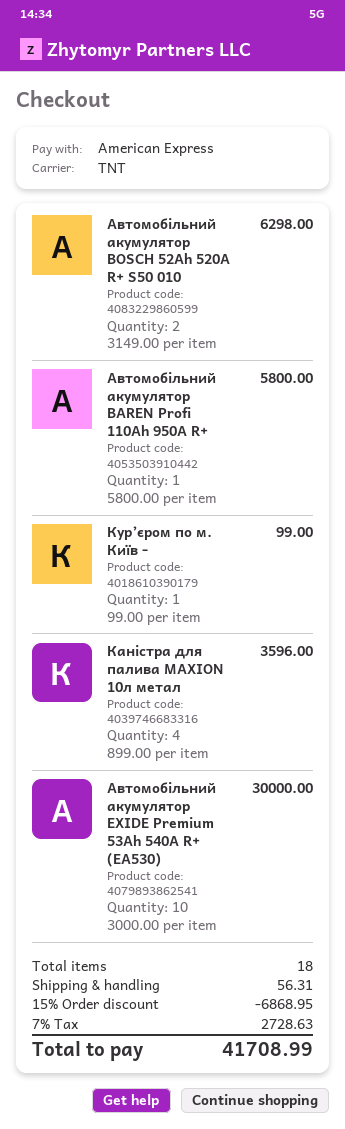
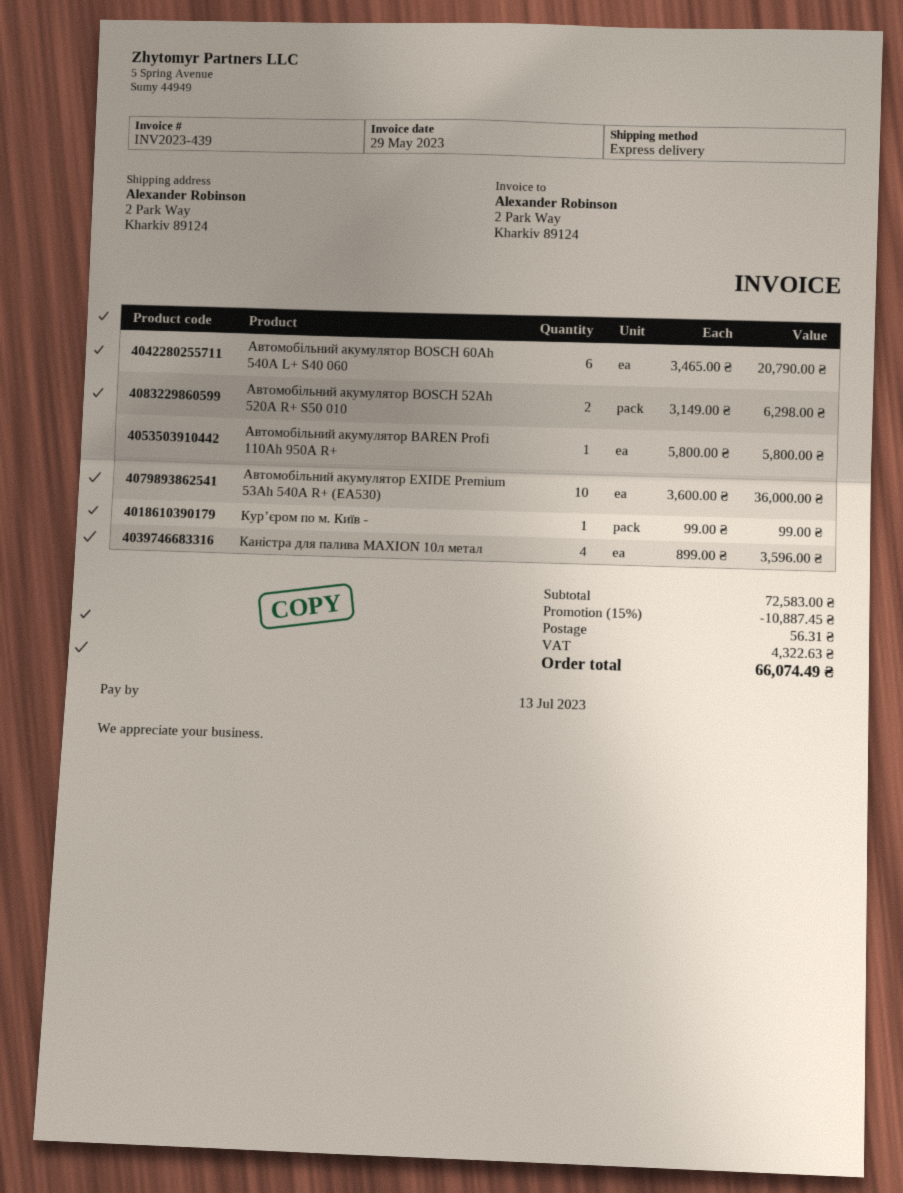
shipping method: TNT -> express
Автомобільний акумулятор EXIDE Premium 53Аh 540A R+ (EA530): 10 x 3000.00 = 30000.00 -> 10 x 3600.00 = 36000.00
Автомобільний акумулятор BOSCH 60Ah 540A L+ S40 060: none -> 6 x 3465.00 = 20790.00
discount: 15% = 6868.95 -> 15% = 10887.45
tax: 2728.63 -> 4322.63
total: 41708.99 -> 66074.49

